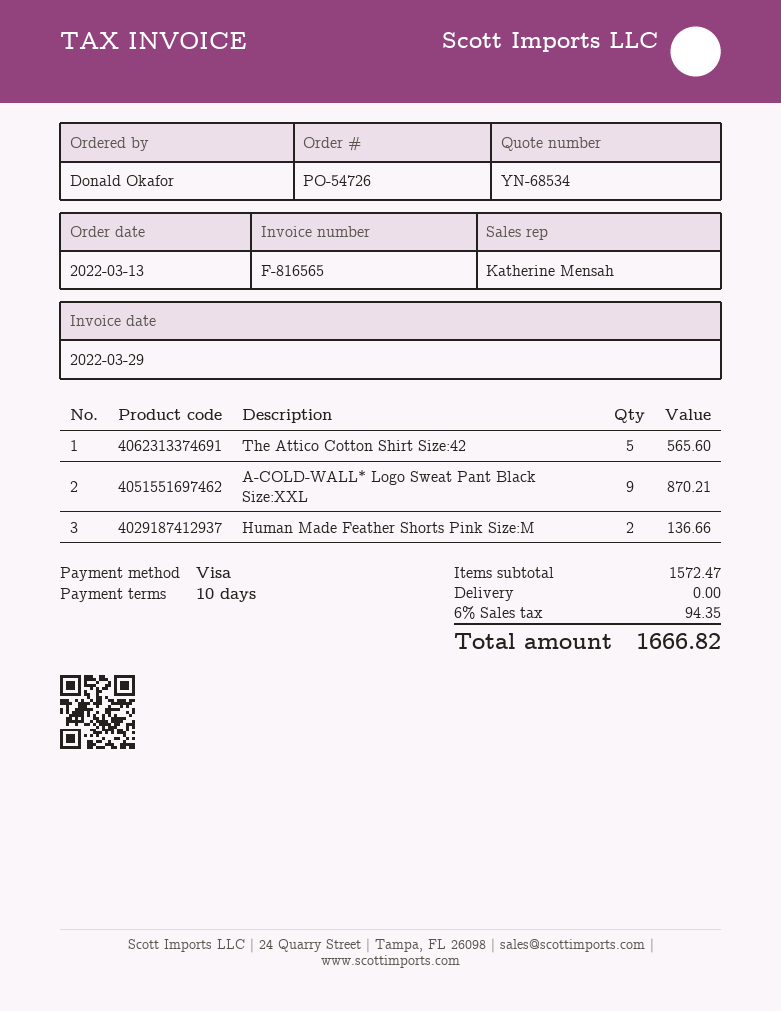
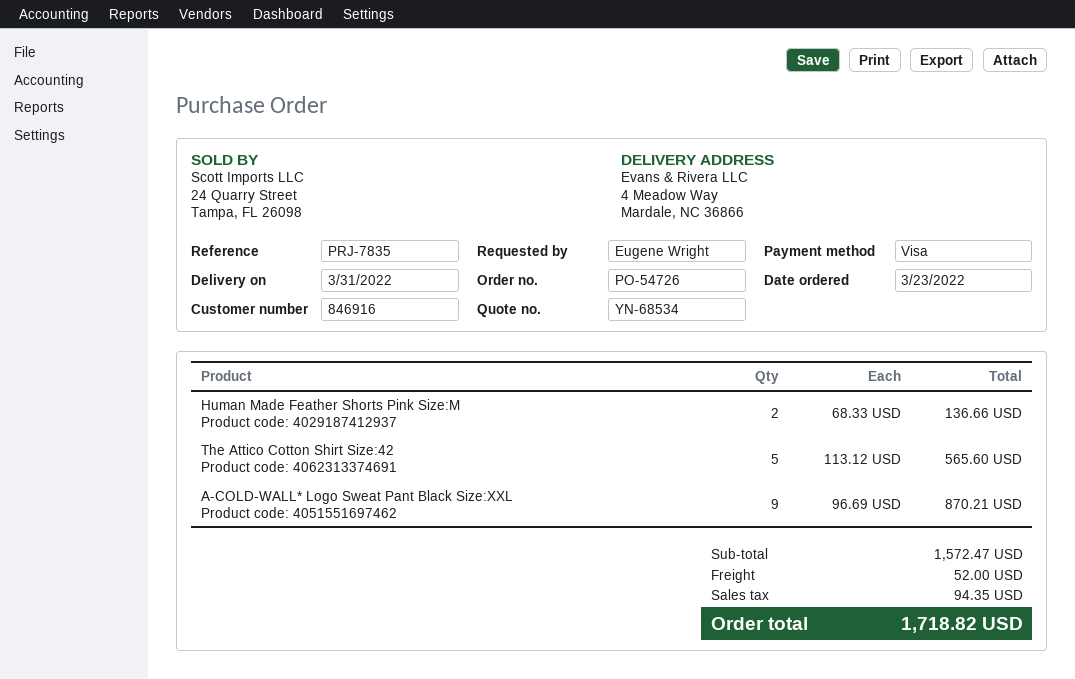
order date: 2022-03-13 -> 2022-03-23
ordered by: Donald Okafor -> Eugene Wright
shipping: 0.00 -> 52.00
total: 1666.82 -> 1718.82

